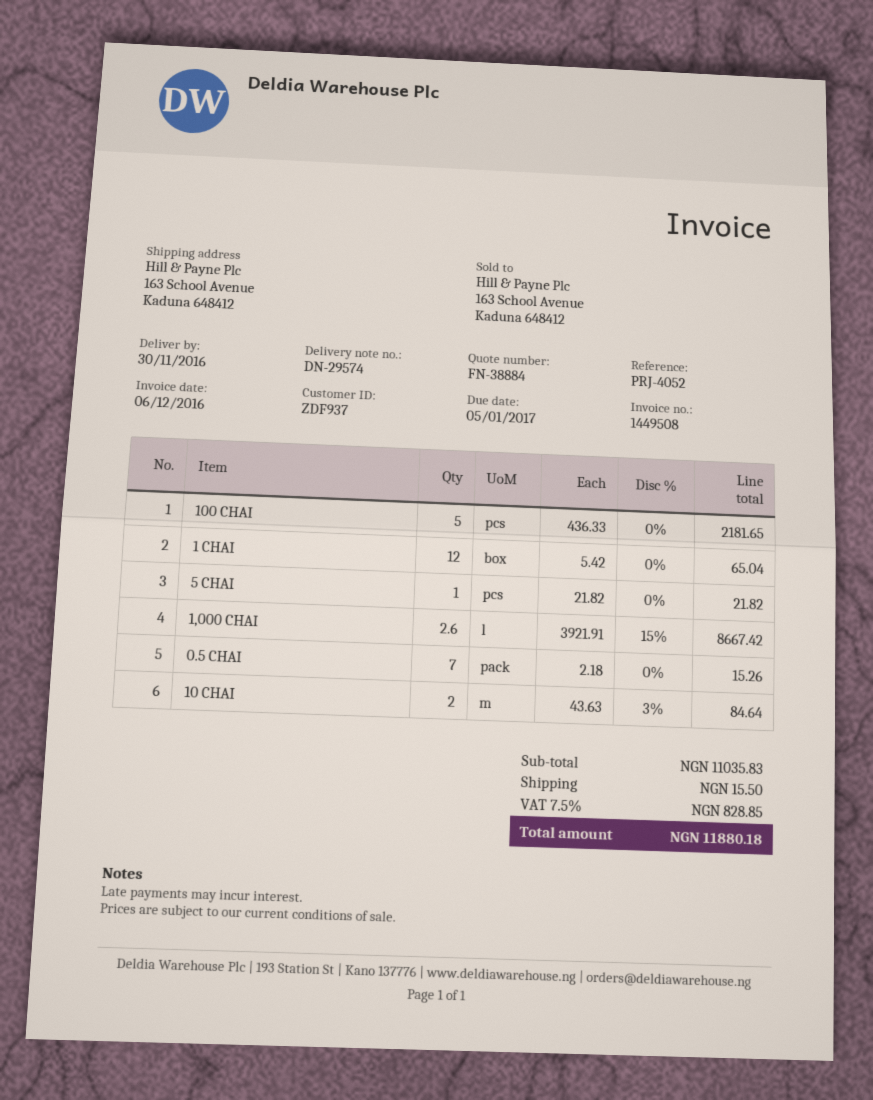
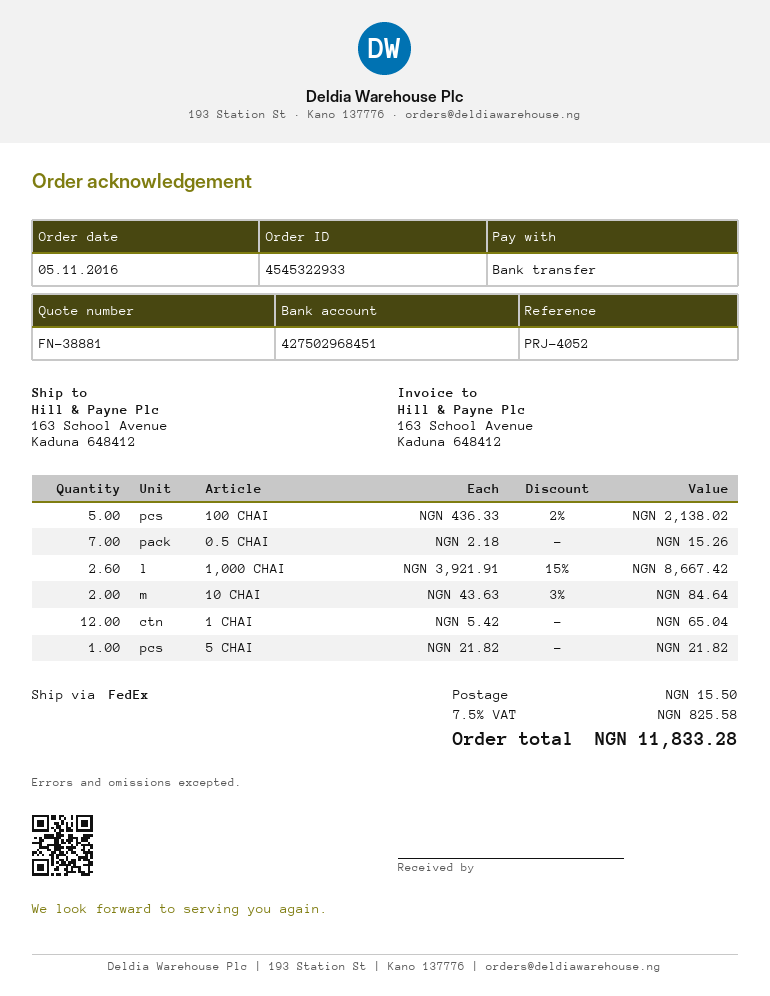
quote number: FN-38884 -> FN-38881
100 CHAI: 5 x 436.33 = 2181.65 -> 5 x 436.33 - 2% = 2138.02
tax: 7.5% = 828.85 -> 7.5% = 825.58
total: 11880.18 -> 11833.28

